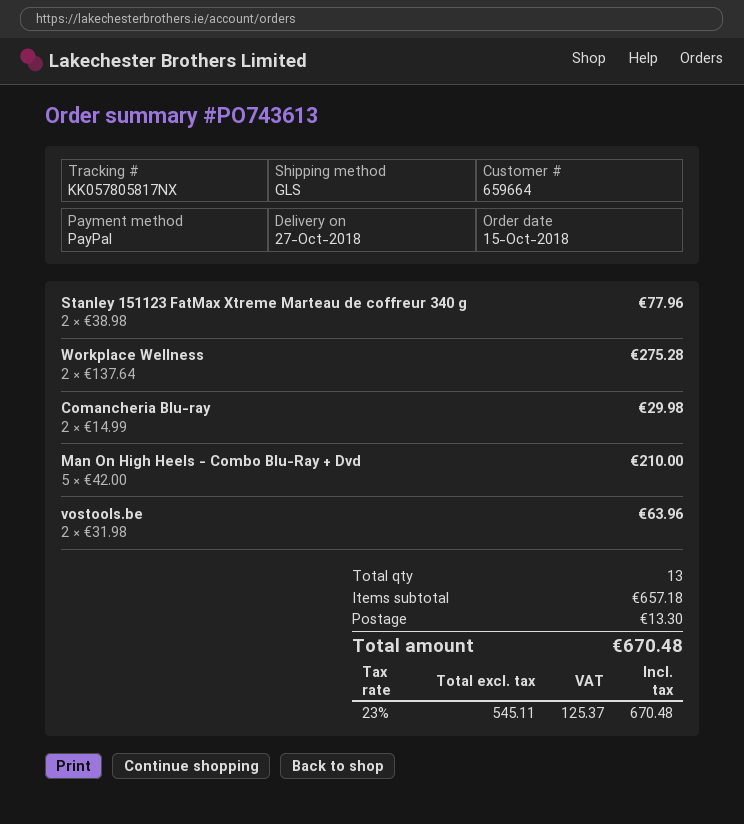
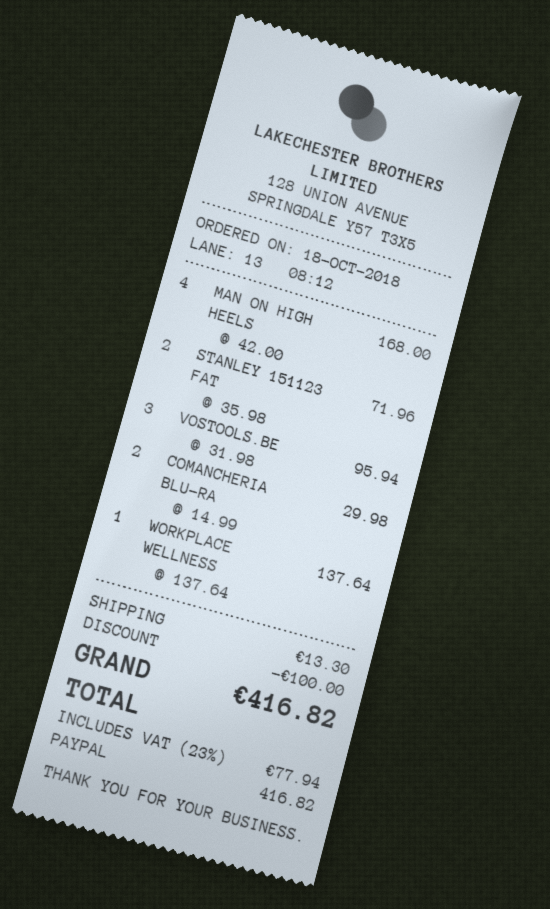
order date: 2018-10-15 -> 2018-10-18
Stanley 151123 FatMax Xtreme Marteau de coffreur 340 g: 2 x 38.98 = 77.96 -> 2 x 35.98 = 71.96
Workplace Wellness: 2 x 137.64 = 275.28 -> 1 x 137.64 = 137.64
Man On High Heels - Combo Blu-Ray + Dvd: 5 x 42.00 = 210.00 -> 4 x 42.00 = 168.00
vostools.be: 2 x 31.98 = 63.96 -> 3 x 31.98 = 95.94
discount: none -> 100.00
tax: 23% = 125.37 -> 23% = 77.94
total: 670.48 -> 416.82

